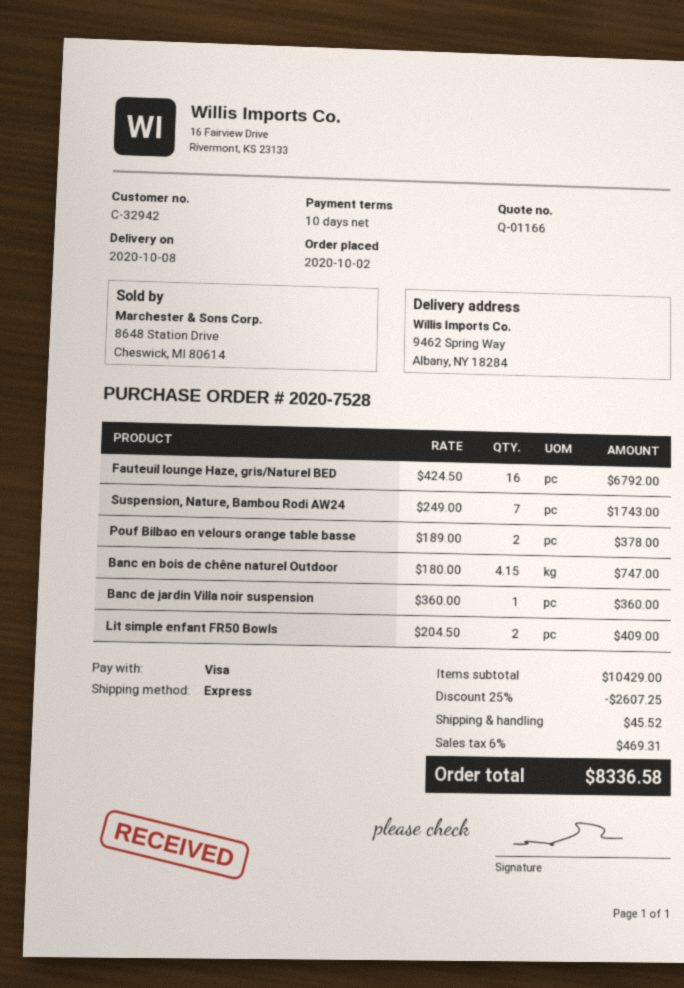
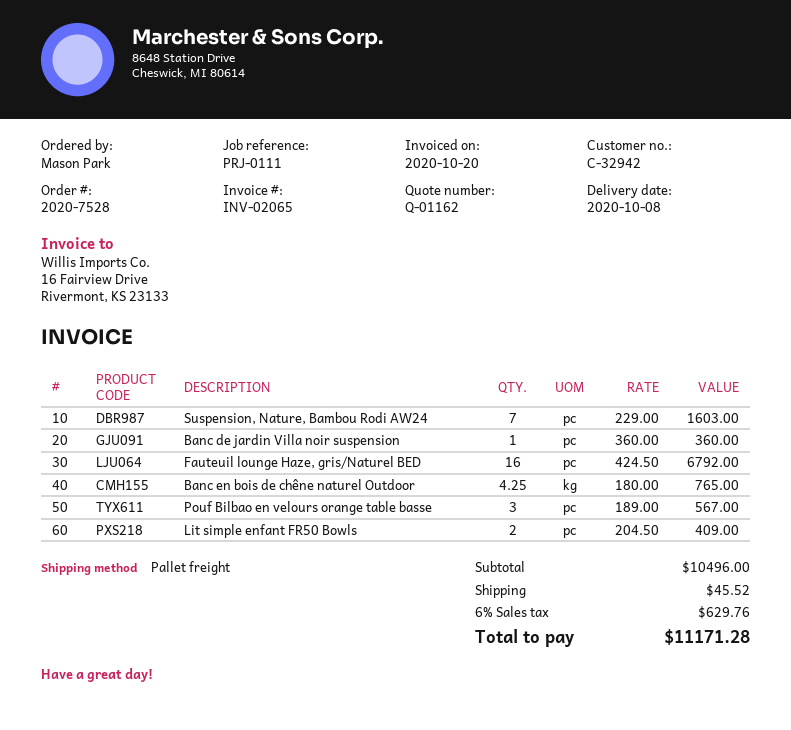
quote number: Q-01166 -> Q-01162
shipping method: express -> pallet freight
Suspension, Nature, Bambou Rodi AW24: 7 x 249.00 = 1743.00 -> 7 x 229.00 = 1603.00
Pouf Bilbao en velours orange table basse: 2 x 189.00 = 378.00 -> 3 x 189.00 = 567.00
Banc en bois de chêne naturel Outdoor: 4.15 x 180.00 = 747.00 -> 4.25 x 180.00 = 765.00
subtotal: 10429.00 -> 10496.00
discount: 25% = 2607.25 -> none
tax: 6% = 469.31 -> 6% = 629.76
total: 8336.58 -> 11171.28

